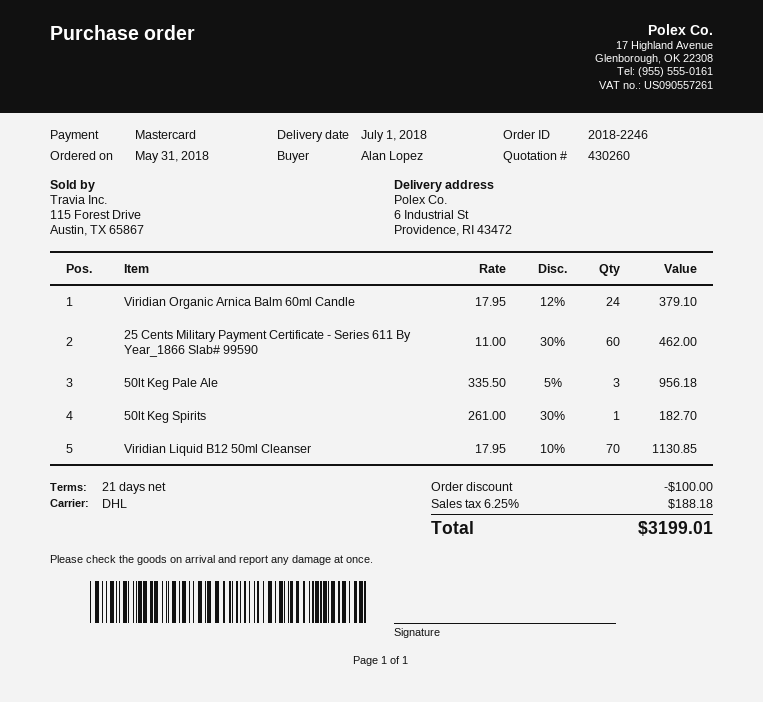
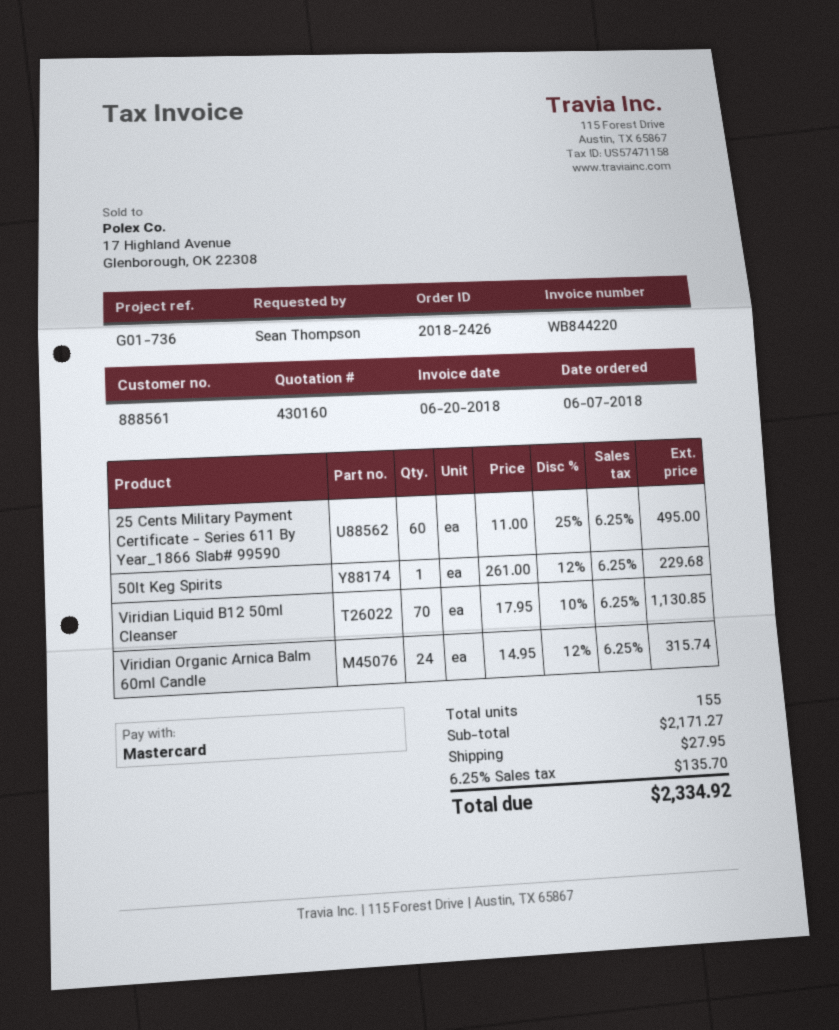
quote number: 430260 -> 430160
order number: 2018-2246 -> 2018-2426
order date: 2018-05-31 -> 2018-06-07
ordered by: Alan Lopez -> Sean Thompson
Viridian Organic Arnica Balm 60ml Candle: 24 x 17.95 - 12% = 379.10 -> 24 x 14.95 - 12% = 315.74
25 Cents Military Payment Certificate - Series 611 By Year_1866 Slab# 99590: 60 x 11.00 - 30% = 462.00 -> 60 x 11.00 - 25% = 495.00
50lt Keg Pale Ale: 3 x 335.50 - 5% = 956.18 -> none
50lt Keg Spirits: 1 x 261.00 - 30% = 182.70 -> 1 x 261.00 - 12% = 229.68
discount: 100.00 -> none
shipping: none -> 27.95
tax: 6.25% = 188.18 -> 6.25% = 135.70
total: 3199.01 -> 2334.92

